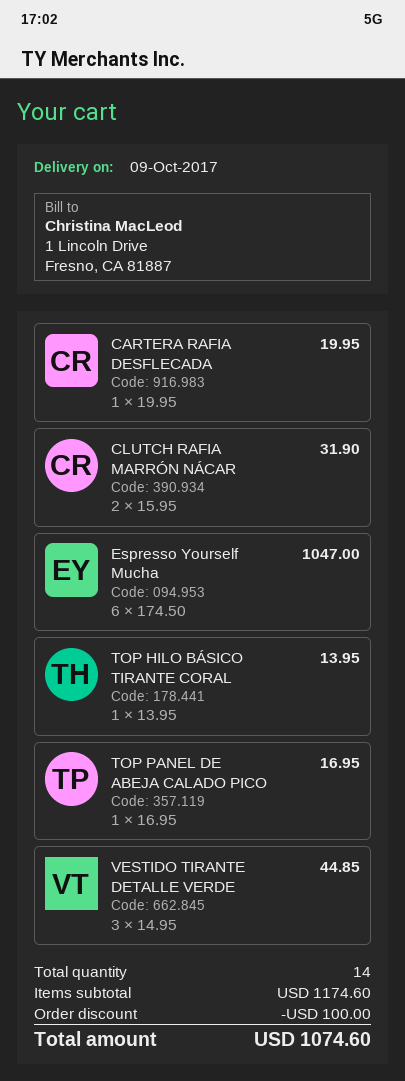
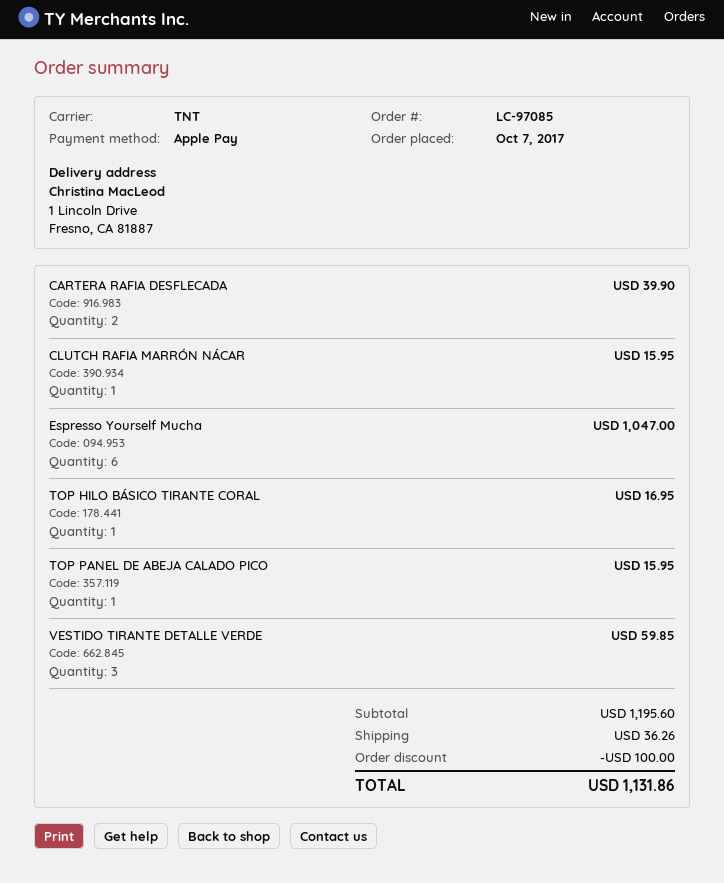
CARTERA RAFIA DESFLECADA: 1 for 19.95 -> 2 for 39.90
CLUTCH RAFIA MARRÓN NÁCAR: 2 for 31.90 -> 1 for 15.95
TOP HILO BÁSICO TIRANTE CORAL: 1 for 13.95 -> 1 for 16.95
TOP PANEL DE ABEJA CALADO PICO: 1 for 16.95 -> 1 for 15.95
VESTIDO TIRANTE DETALLE VERDE: 3 for 44.85 -> 3 for 59.85
subtotal: 1174.60 -> 1195.60
shipping: none -> 36.26
total: 1074.60 -> 1131.86

